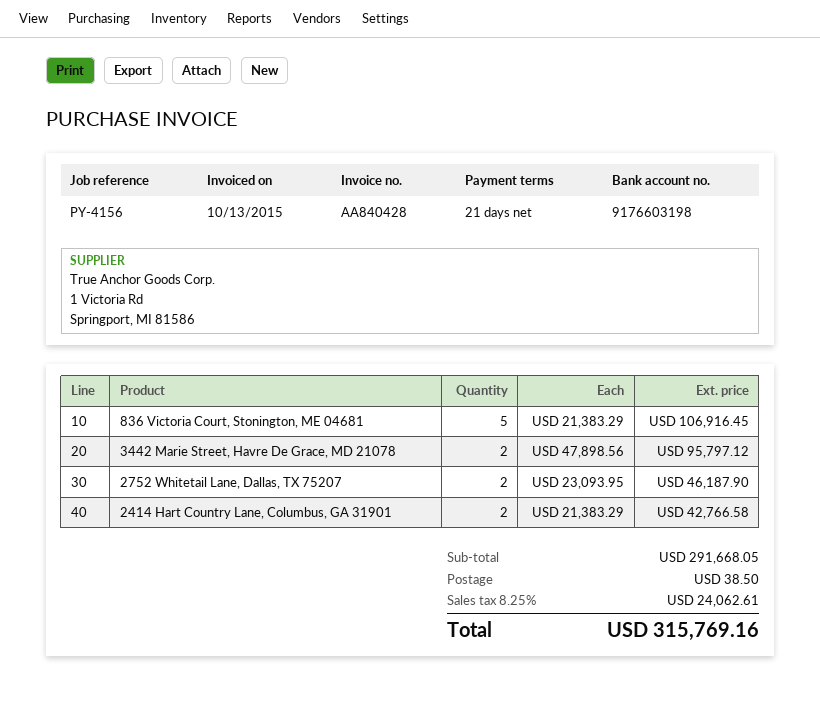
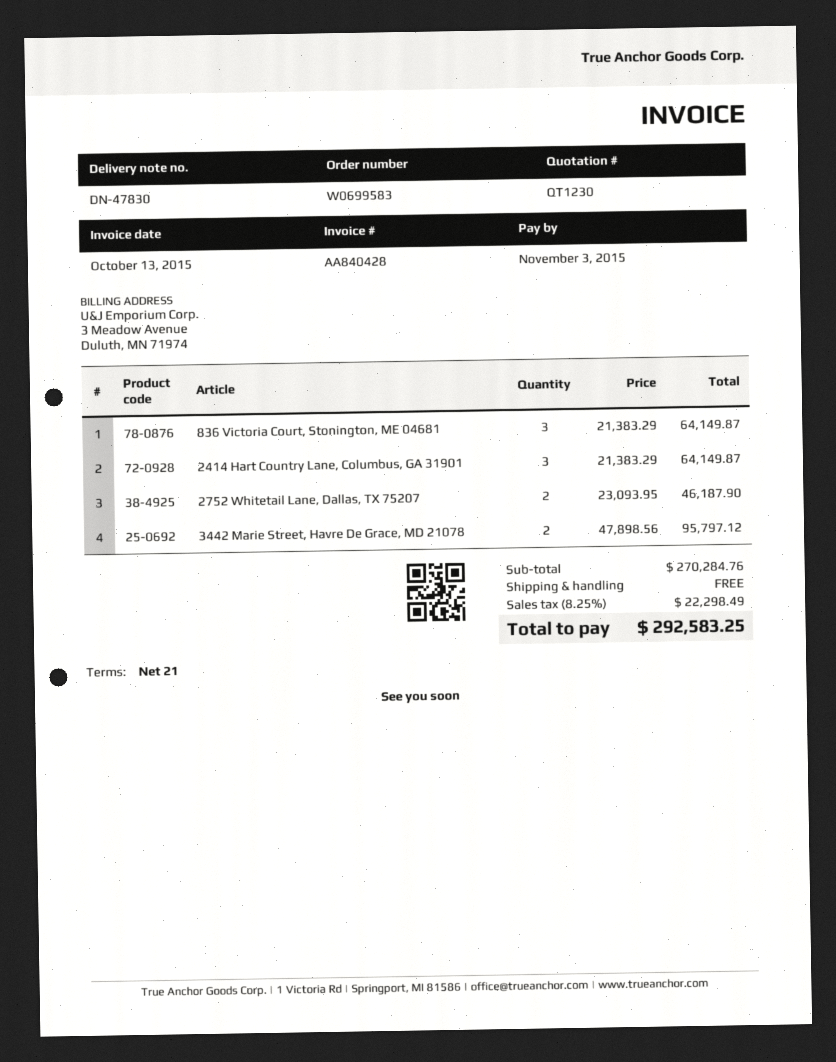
836 Victoria Court, Stonington, ME 04681: 5 x 21383.29 = 106916.45 -> 3 x 21383.29 = 64149.87
2414 Hart Country Lane, Columbus, GA 31901: 2 x 21383.29 = 42766.58 -> 3 x 21383.29 = 64149.87
subtotal: 291668.05 -> 270284.76
shipping: 38.50 -> 0.00
tax: 8.25% = 24062.61 -> 8.25% = 22298.49
total: 315769.16 -> 292583.25

